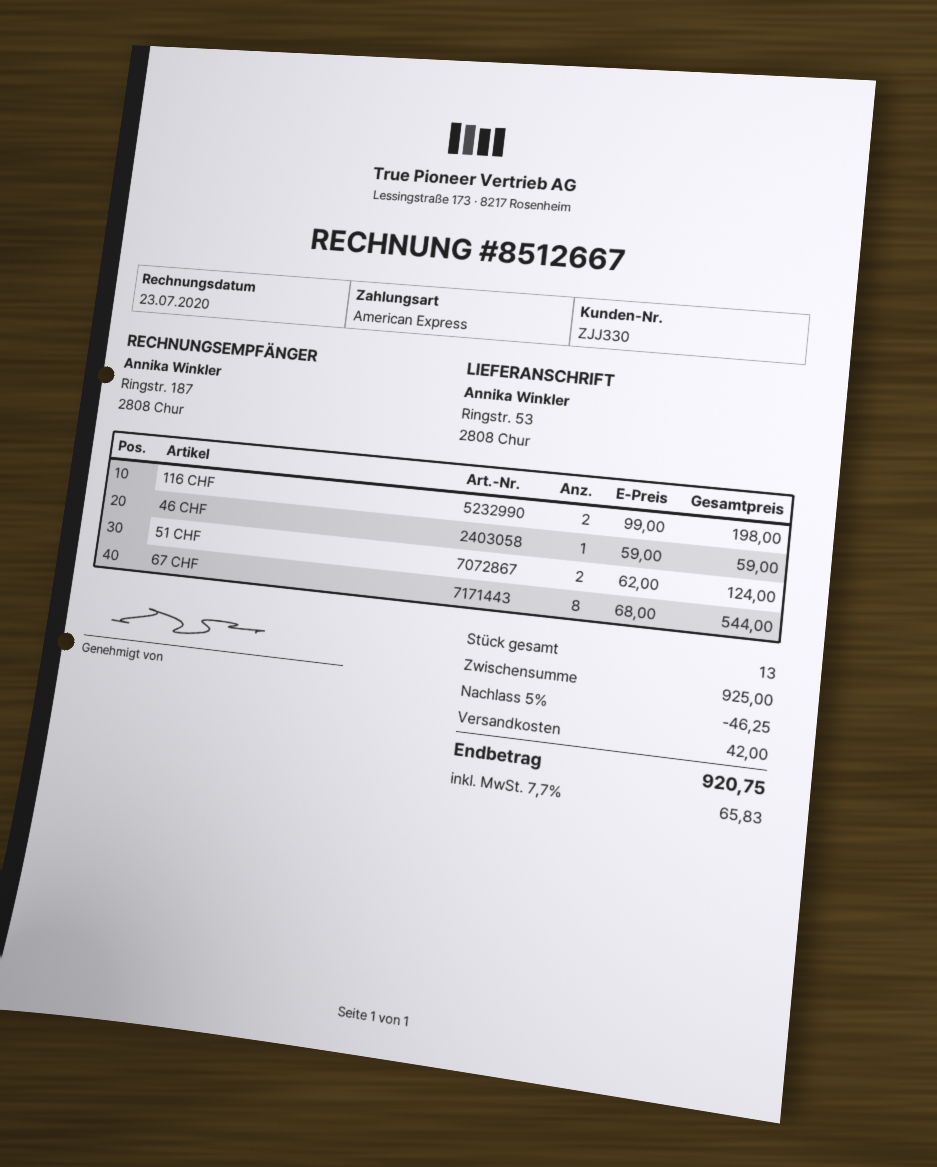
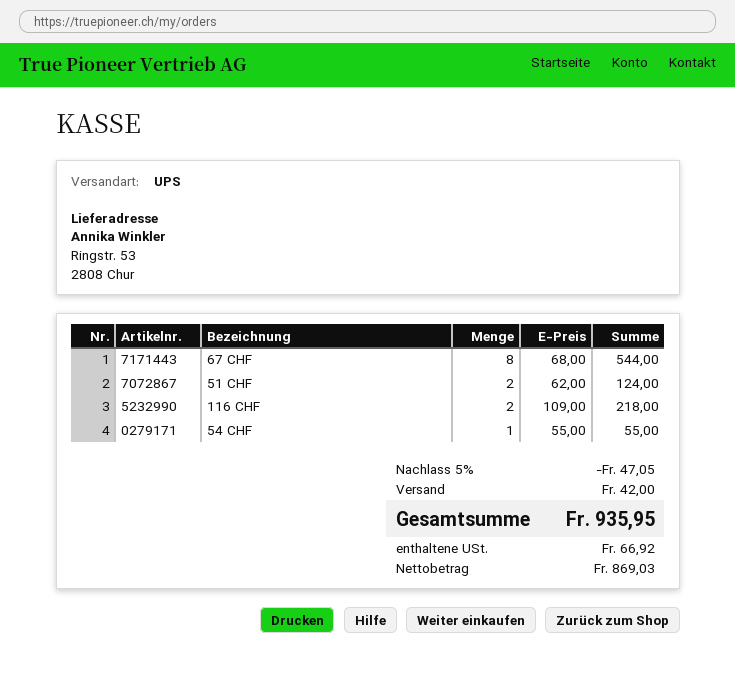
116 CHF: 2 x 99.00 = 198.00 -> 2 x 109.00 = 218.00
46 CHF: 1 x 59.00 = 59.00 -> none
54 CHF: none -> 1 x 55.00 = 55.00
discount: 5% = 46.25 -> 5% = 47.05
tax: 65.83 -> 66.92
total: 920.75 -> 935.95

